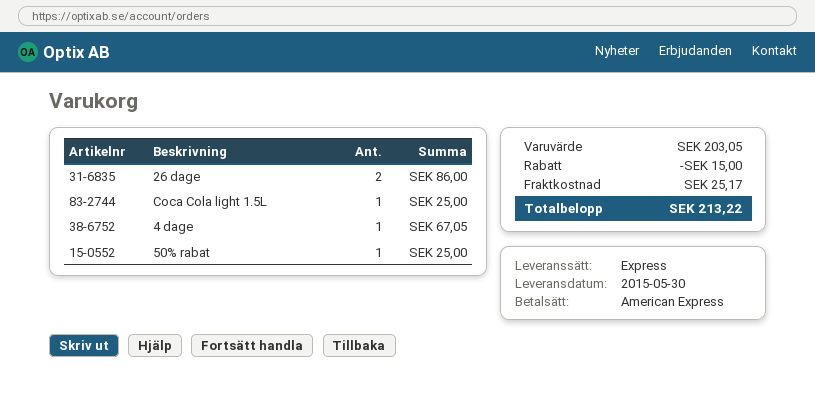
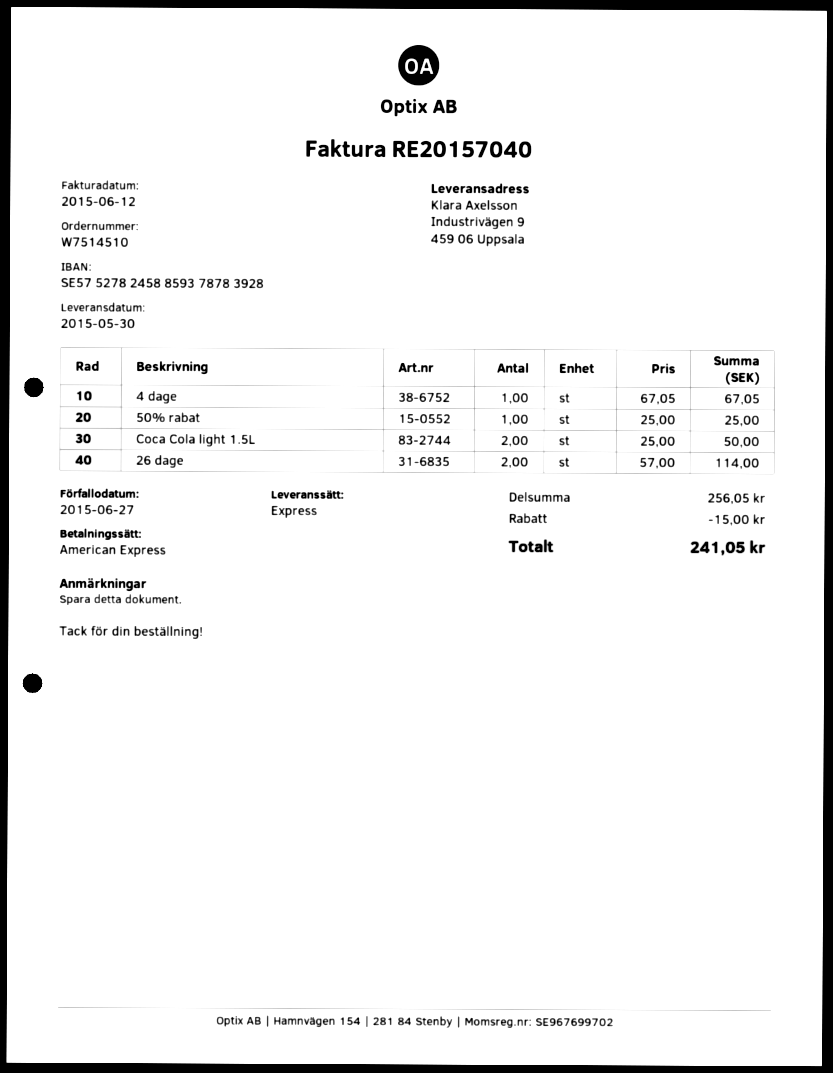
26 dage: 2 for 86.00 -> 2 for 114.00
Coca Cola light 1.5L: 1 for 25.00 -> 2 for 50.00
subtotal: 203.05 -> 256.05
shipping: 25.17 -> none
total: 213.22 -> 241.05

